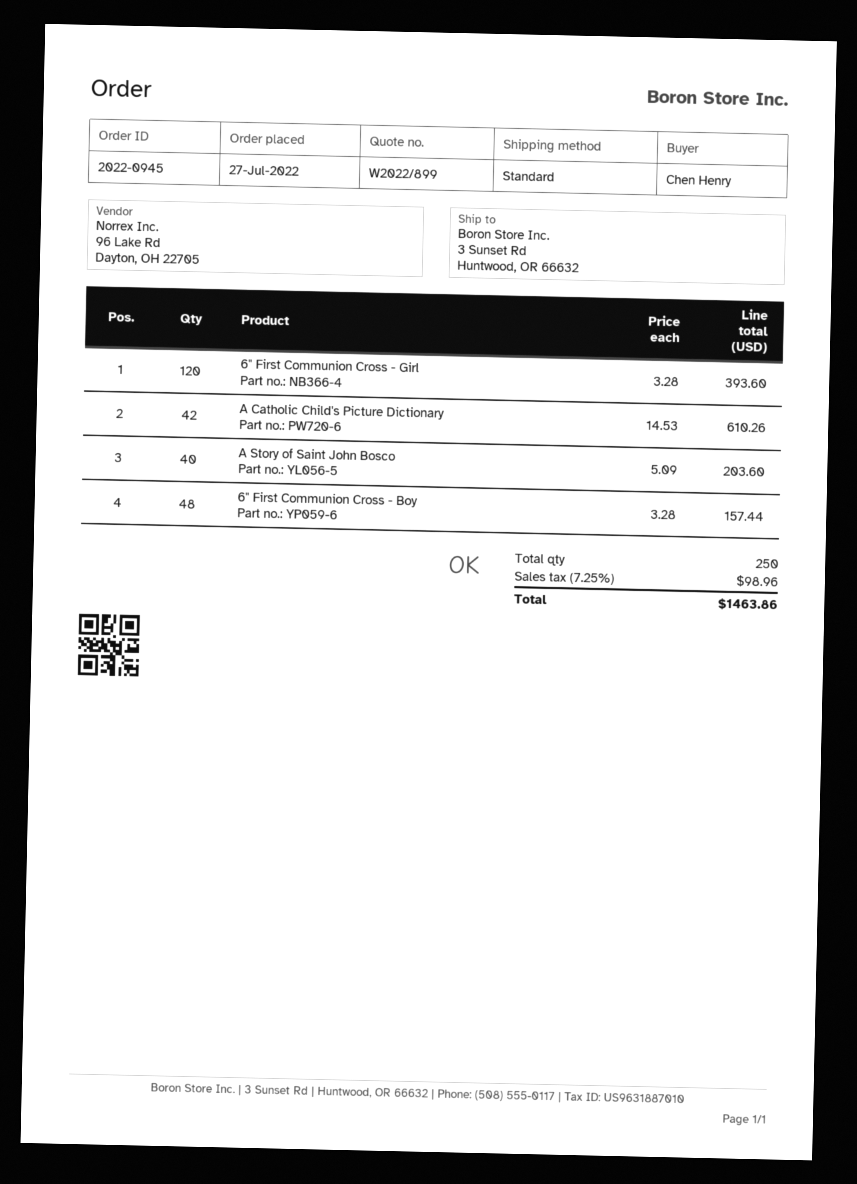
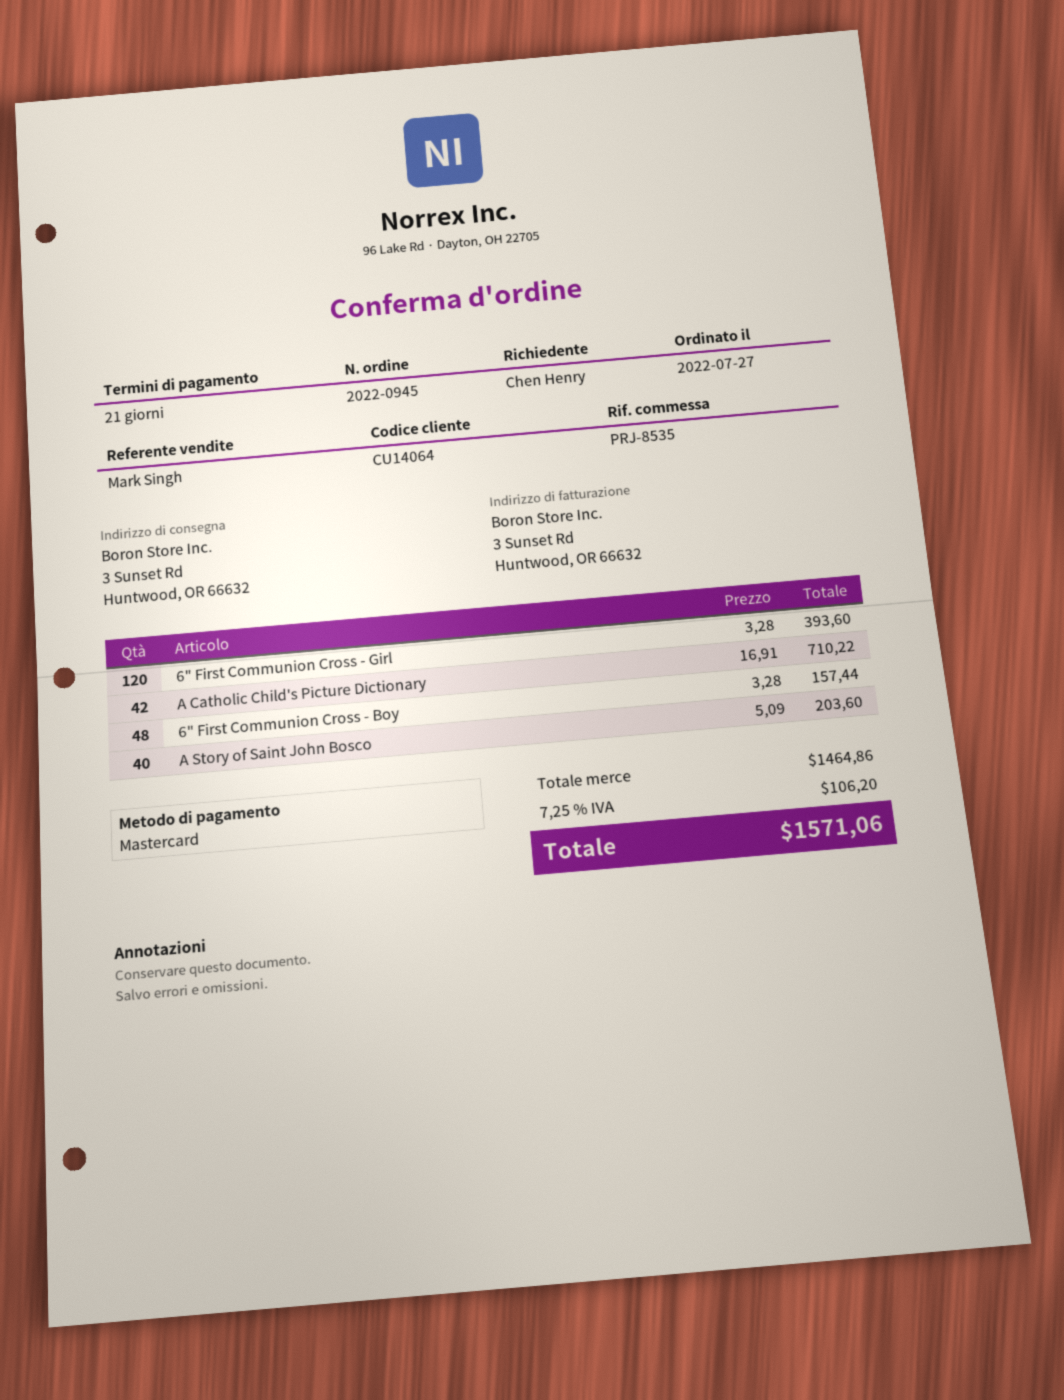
A Catholic Child's Picture Dictionary: 42 x 14.53 = 610.26 -> 42 x 16.91 = 710.22
tax: 7.25% = 98.96 -> 7.25% = 106.20
total: 1463.86 -> 1571.06

